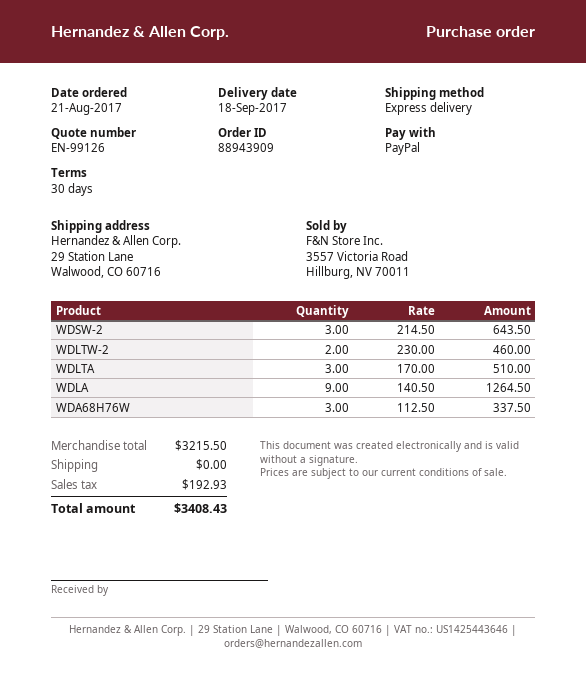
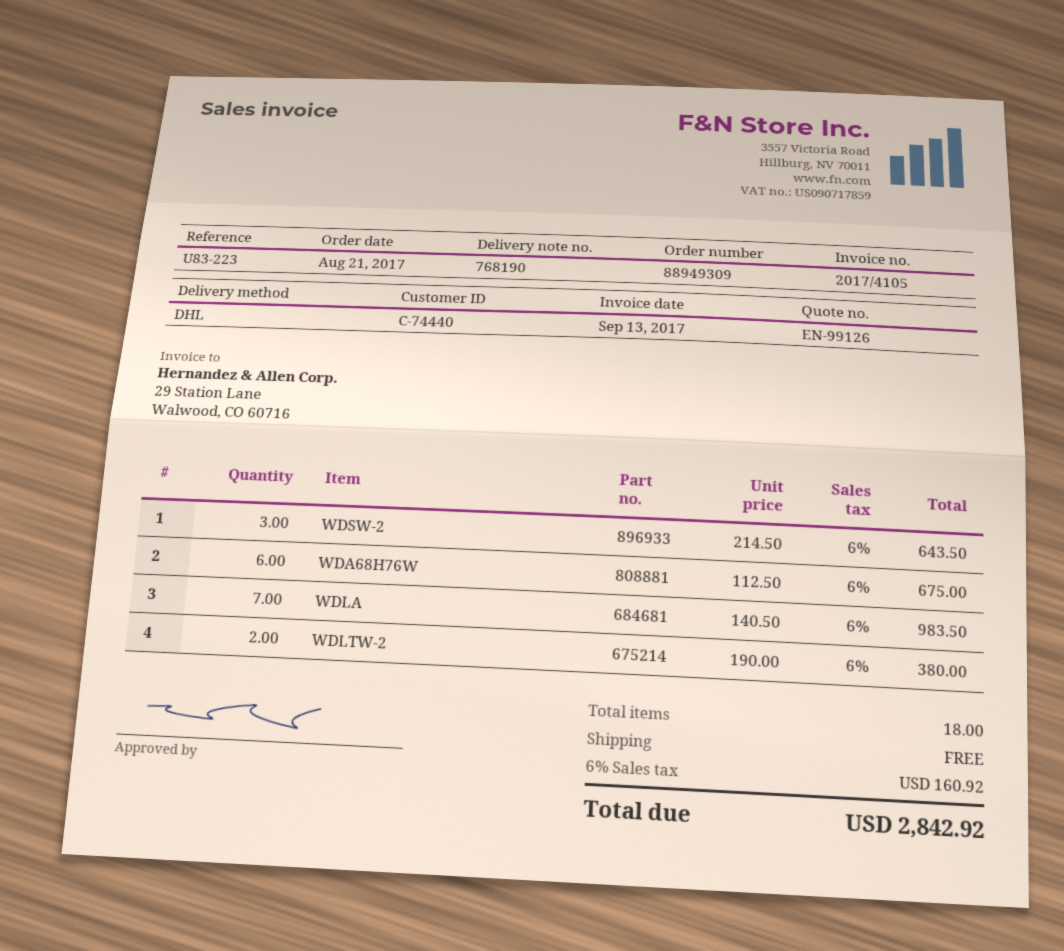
order number: 88943909 -> 88949309
shipping method: express -> DHL
WDLTW-2: 2 x 230.00 = 460.00 -> 2 x 190.00 = 380.00
WDLTA: 3 x 170.00 = 510.00 -> none
WDLA: 9 x 140.50 = 1264.50 -> 7 x 140.50 = 983.50
WDA68H76W: 3 x 112.50 = 337.50 -> 6 x 112.50 = 675.00
tax: 192.93 -> 160.92
total: 3408.43 -> 2842.92

